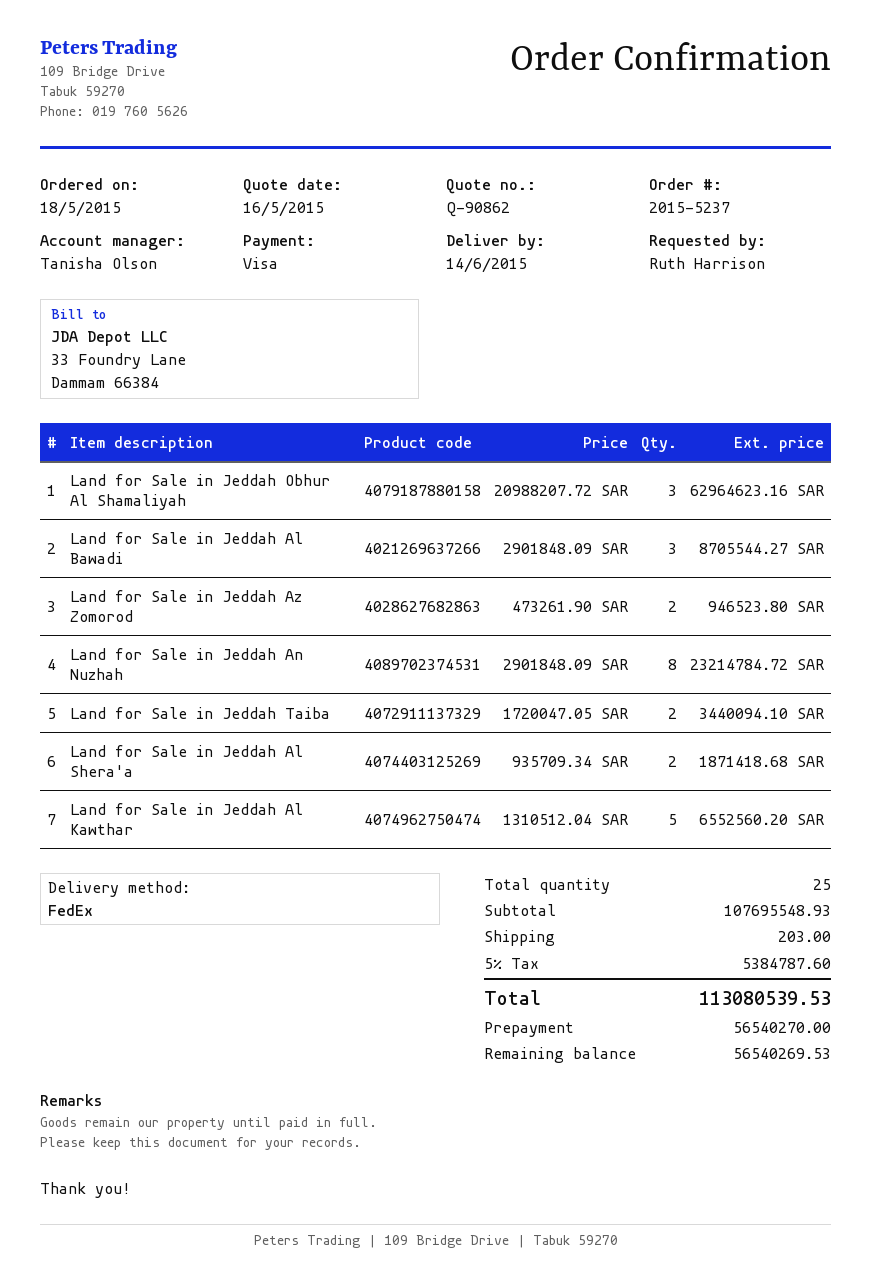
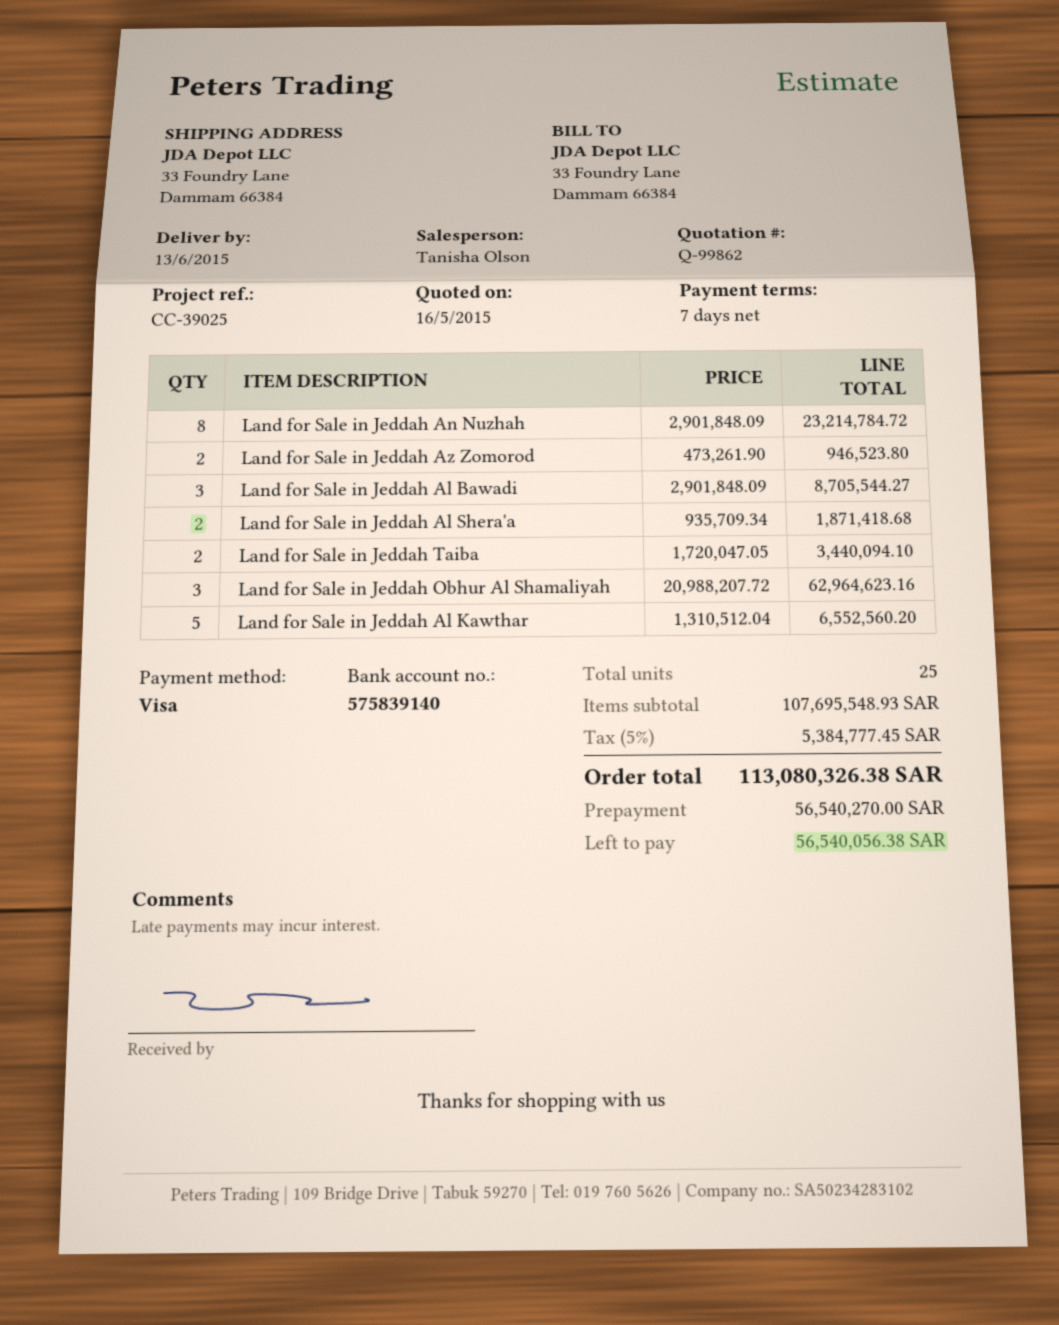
quote number: Q-90862 -> Q-99862
delivery date: 2015-06-14 -> 2015-06-13
shipping: 203.00 -> none
tax: 5% = 5384787.60 -> 5% = 5384777.45
total: 113080539.53 -> 113080326.38
balance: 56540269.53 -> 56540056.38

